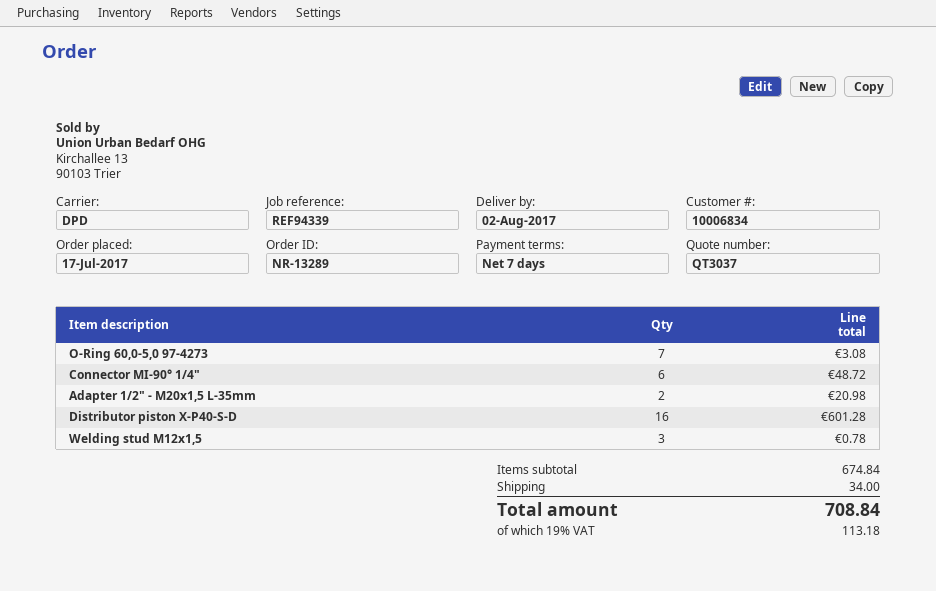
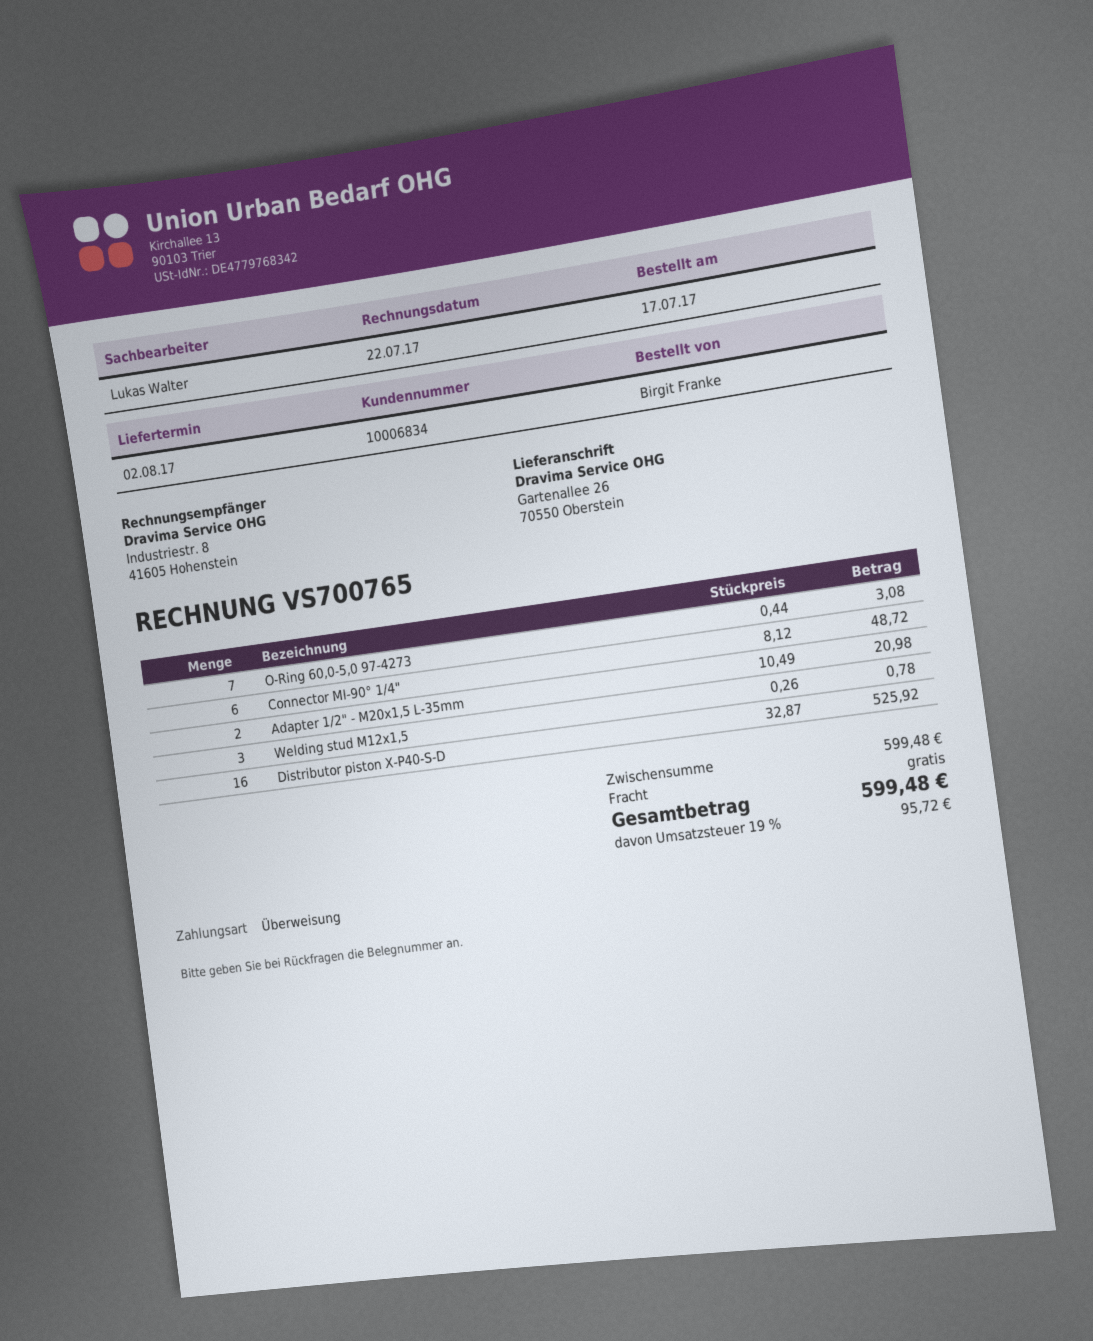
Distributor piston X-P40-S-D: 16 for 601.28 -> 16 for 525.92
subtotal: 674.84 -> 599.48
shipping: 34.00 -> 0.00
tax: 19% = 113.18 -> 19% = 95.72
total: 708.84 -> 599.48

